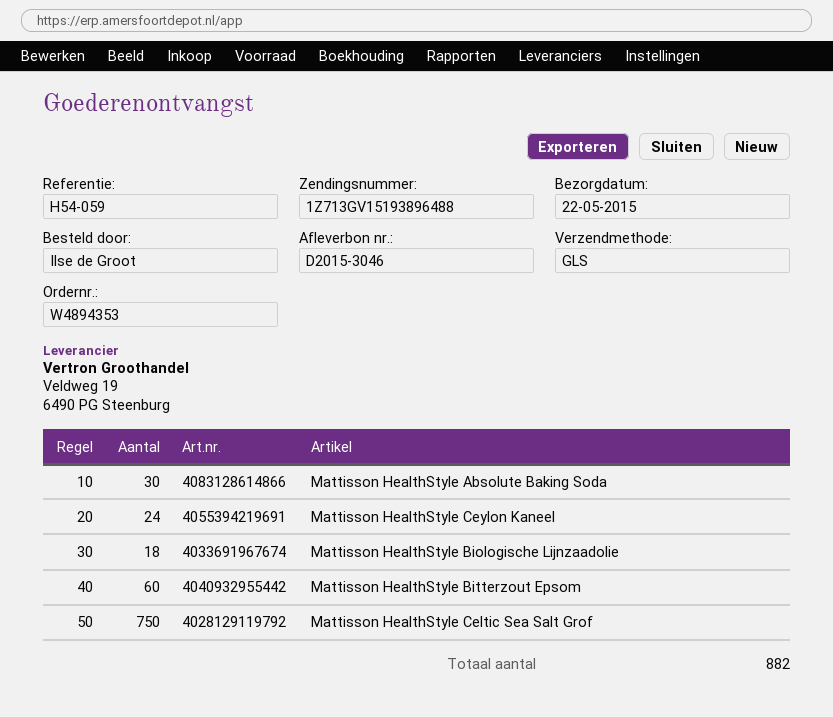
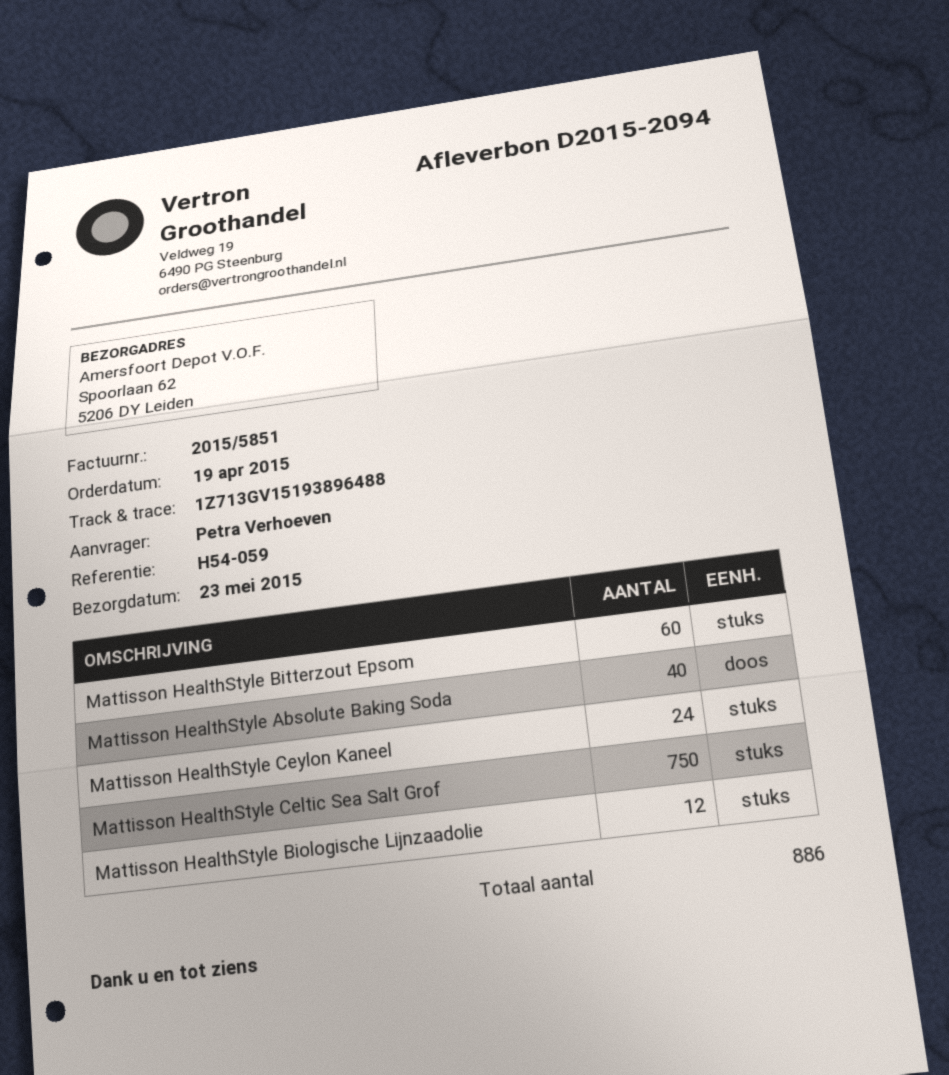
delivery note number: D2015-3046 -> D2015-2094
delivery date: 2015-05-22 -> 2015-05-23
ordered by: Ilse de Groot -> Petra Verhoeven
Mattisson HealthStyle Absolute Baking Soda: 30 -> 40
Mattisson HealthStyle Biologische Lijnzaadolie: 18 -> 12
total quantity: 882 -> 886

